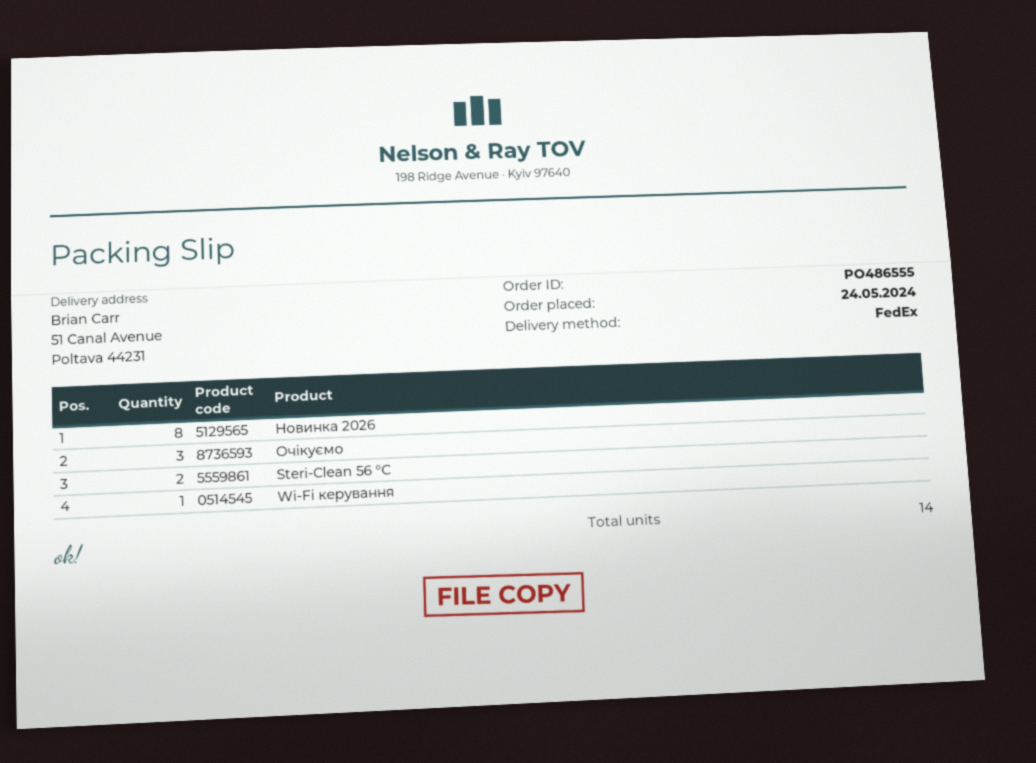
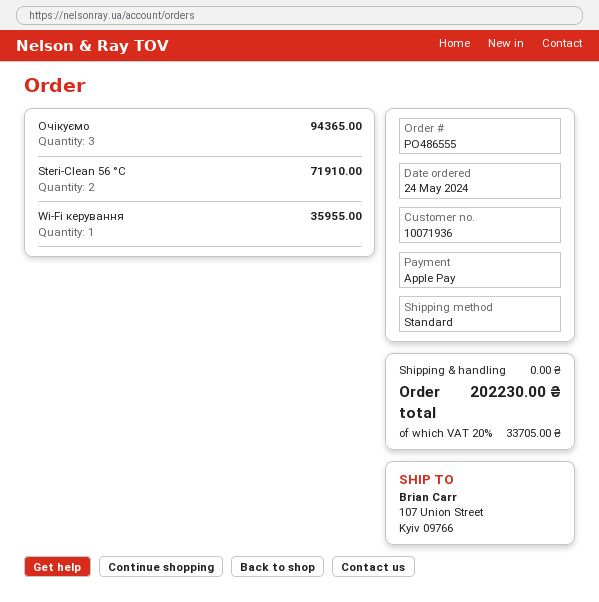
shipping method: FedEx -> standard
ship to: 51 Canal Avenue, Poltava 44231 -> 107 Union Street, Kyiv 09766
Новинка 2026: 8 -> none

